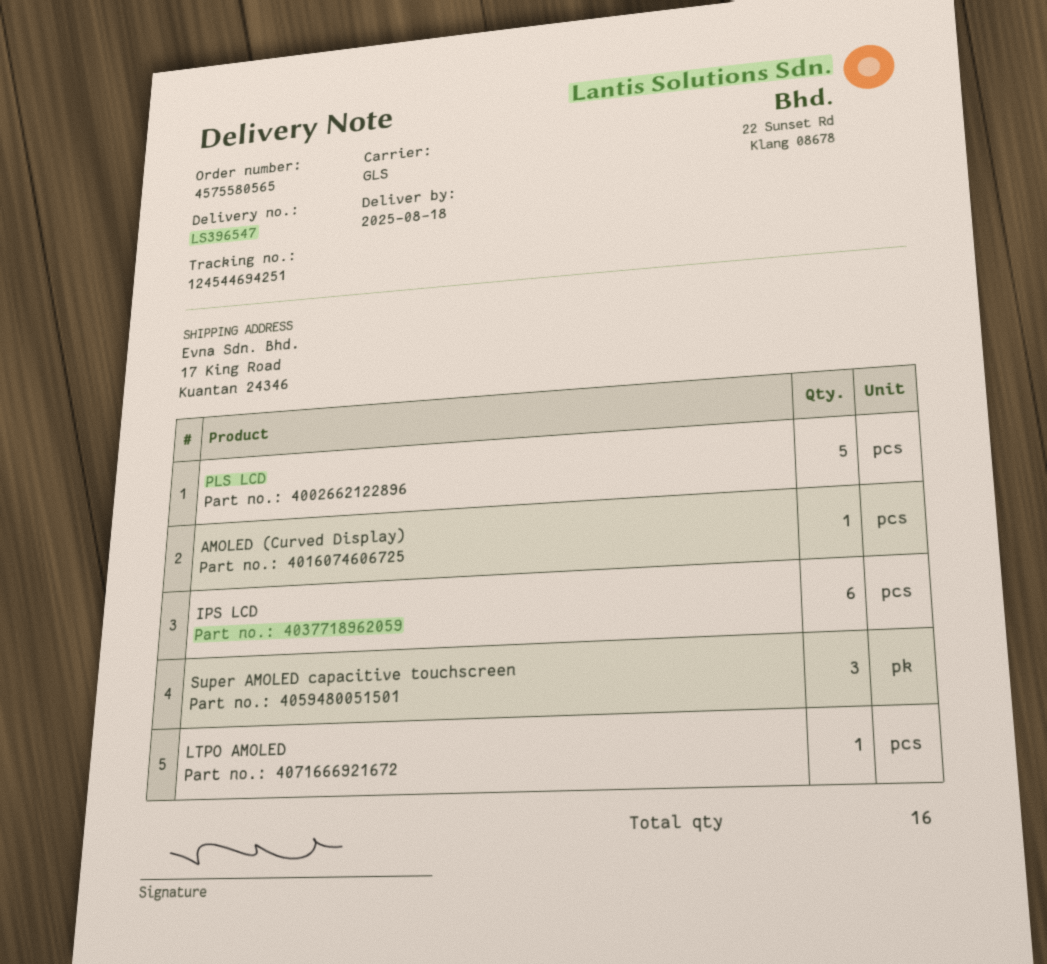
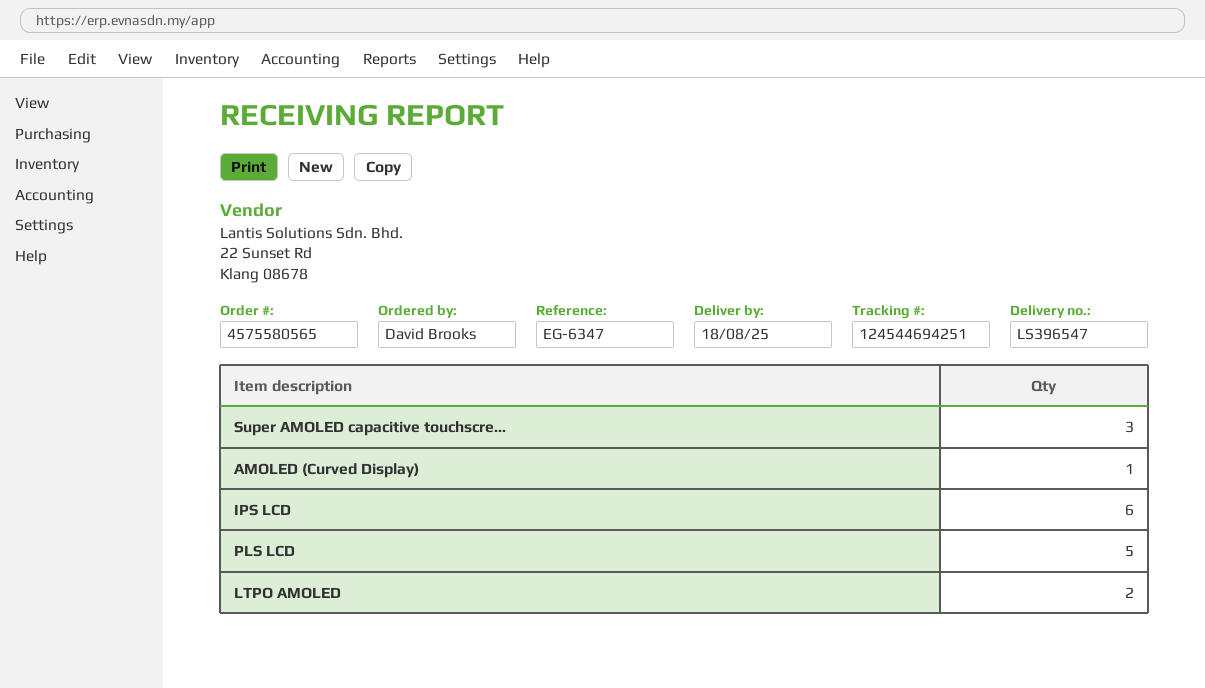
LTPO AMOLED: 1 -> 2

